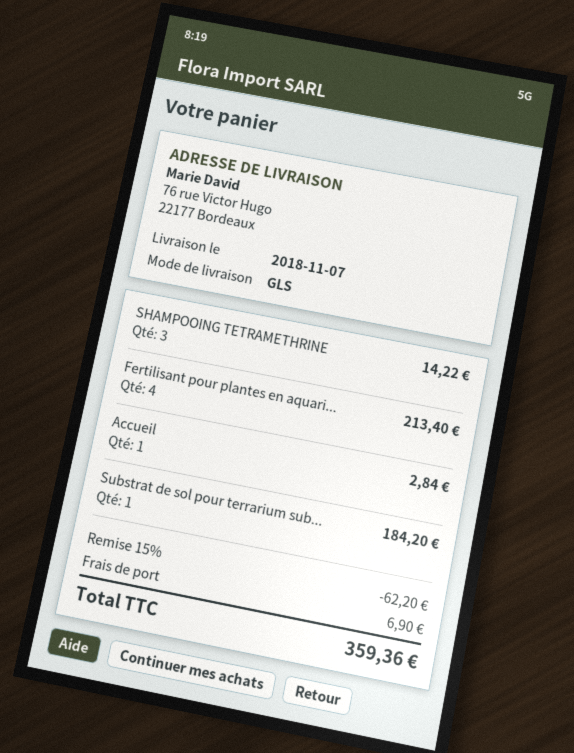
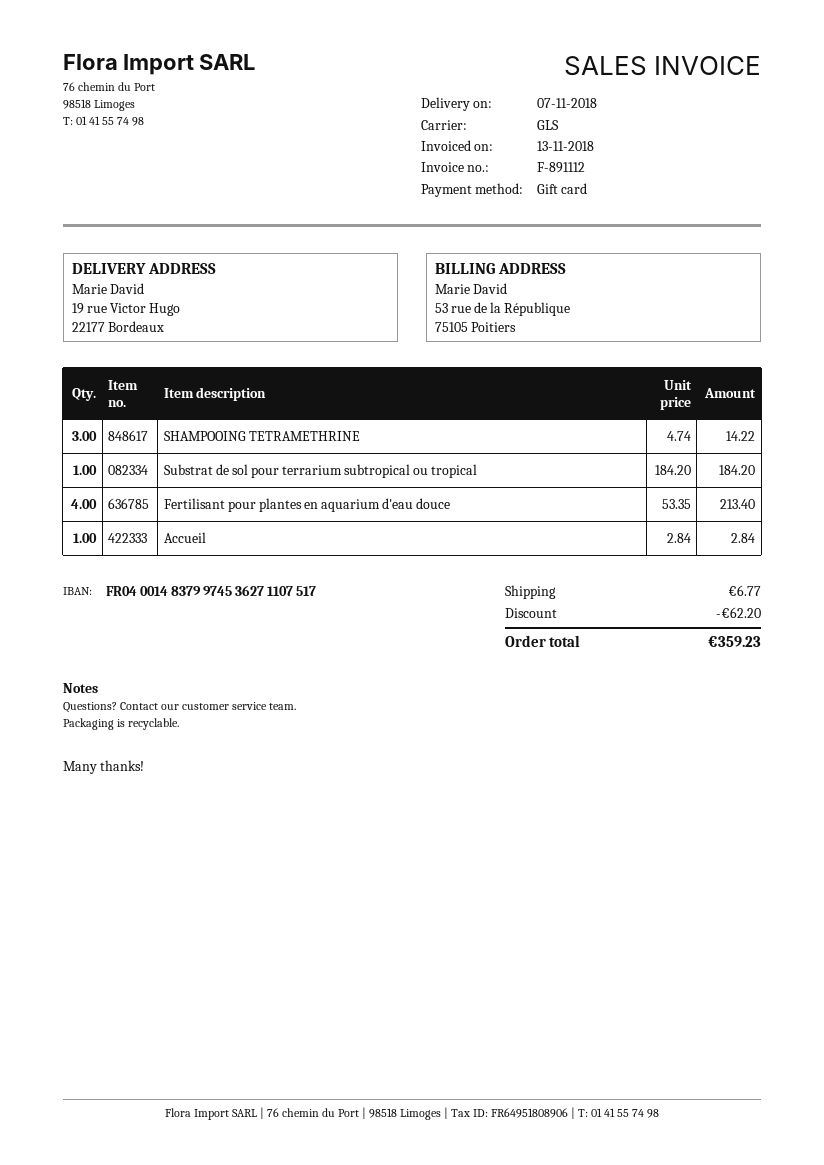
ship to: 76 rue Victor Hugo, 22177 Bordeaux -> 19 rue Victor Hugo, 22177 Bordeaux
shipping: 6.90 -> 6.77
total: 359.36 -> 359.23

